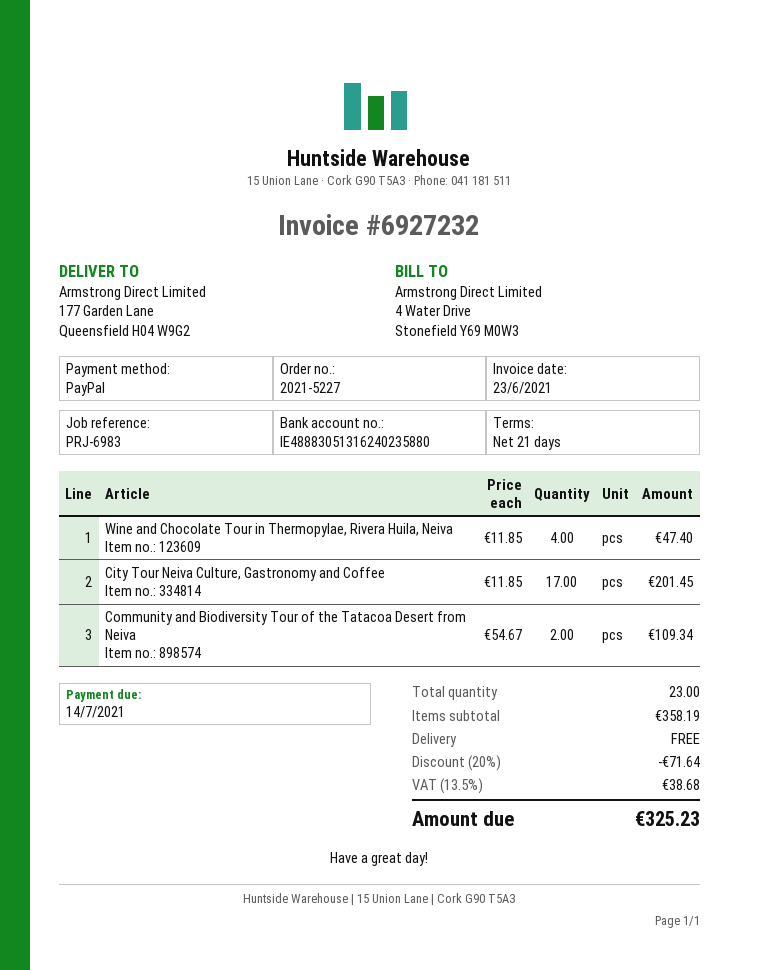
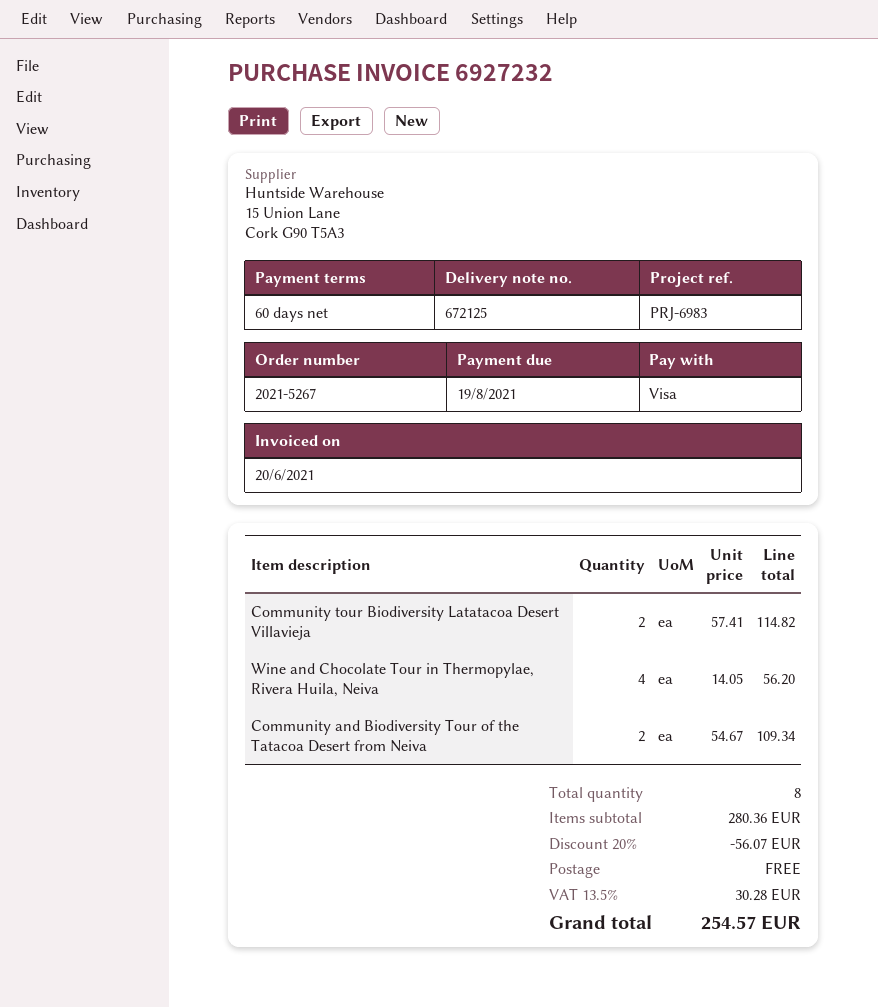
order number: 2021-5227 -> 2021-5267
invoice date: 2021-06-23 -> 2021-06-20
payment terms: 21 days -> 60 days
due date: 2021-07-14 -> 2021-08-19
payment method: PayPal -> Visa
Wine and Chocolate Tour in Thermopylae, Rivera Huila, Neiva: 4 x 11.85 = 47.40 -> 4 x 14.05 = 56.20
City Tour Neiva Culture, Gastronomy and Coffee: 17 x 11.85 = 201.45 -> none
Community tour Biodiversity Latatacoa Desert Villavieja: none -> 2 x 57.41 = 114.82
total quantity: 23 -> 8
subtotal: 358.19 -> 280.36
discount: 20% = 71.64 -> 20% = 56.07
tax: 13.5% = 38.68 -> 13.5% = 30.28
total: 325.23 -> 254.57

